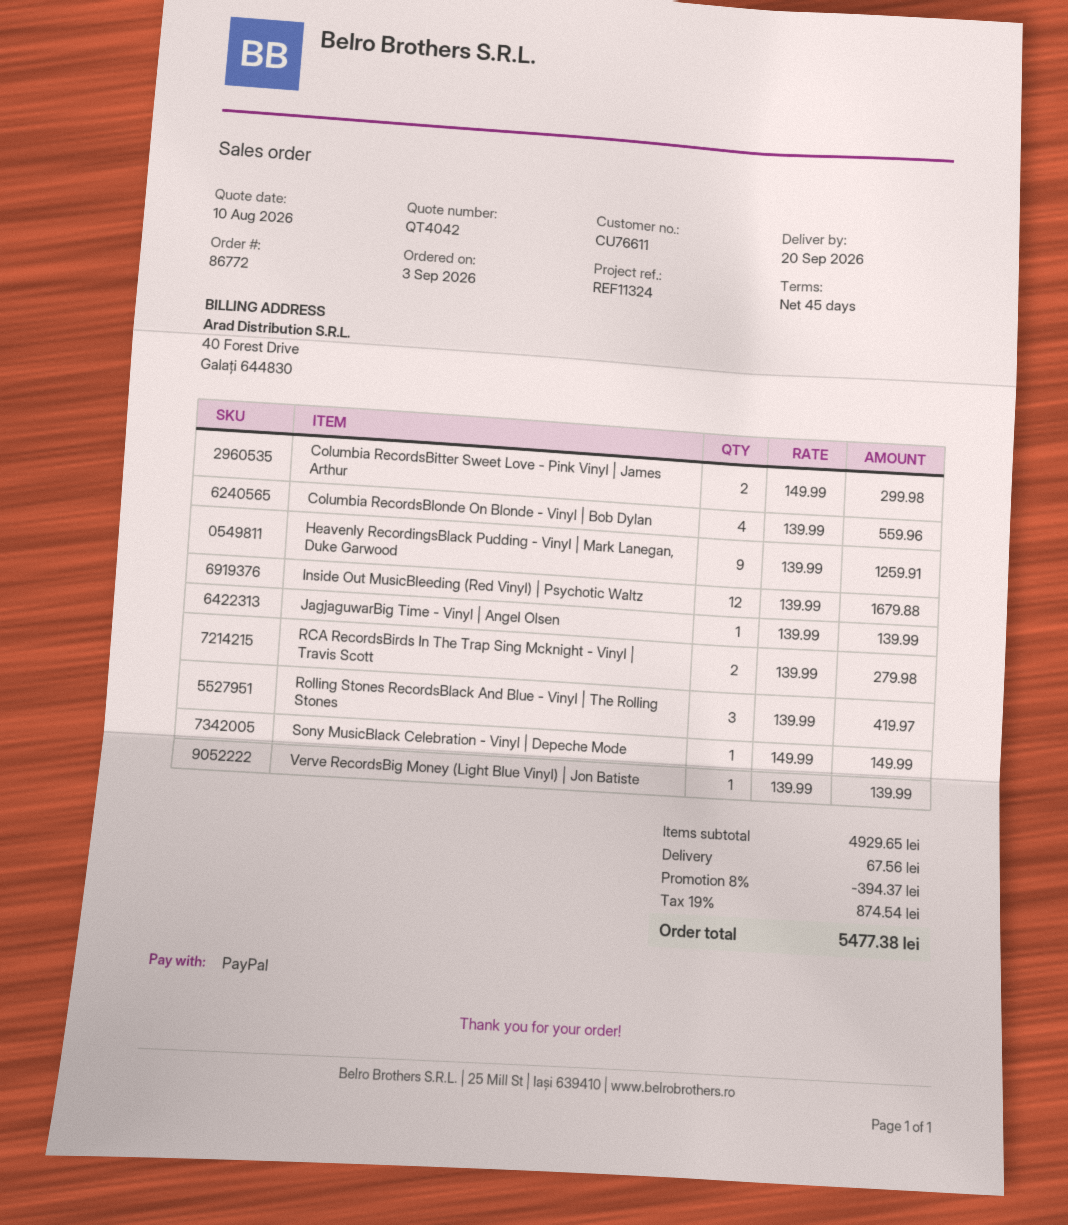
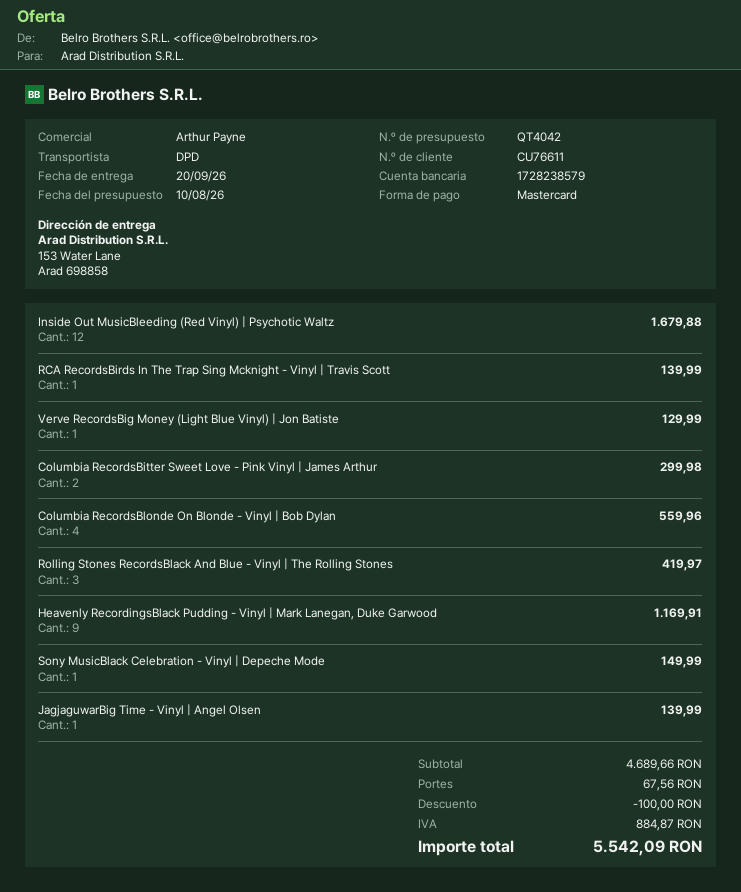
payment method: PayPal -> Mastercard
Heavenly RecordingsBlack Pudding - Vinyl | Mark Lanegan, Duke Garwood: 9 for 1259.91 -> 9 for 1169.91
RCA RecordsBirds In The Trap Sing Mcknight - Vinyl | Travis Scott: 2 for 279.98 -> 1 for 139.99
Verve RecordsBig Money (Light Blue Vinyl) | Jon Batiste: 1 for 139.99 -> 1 for 129.99
subtotal: 4929.65 -> 4689.66
discount: 394.37 -> 100.00
tax: 874.54 -> 884.87
total: 5477.38 -> 5542.09

